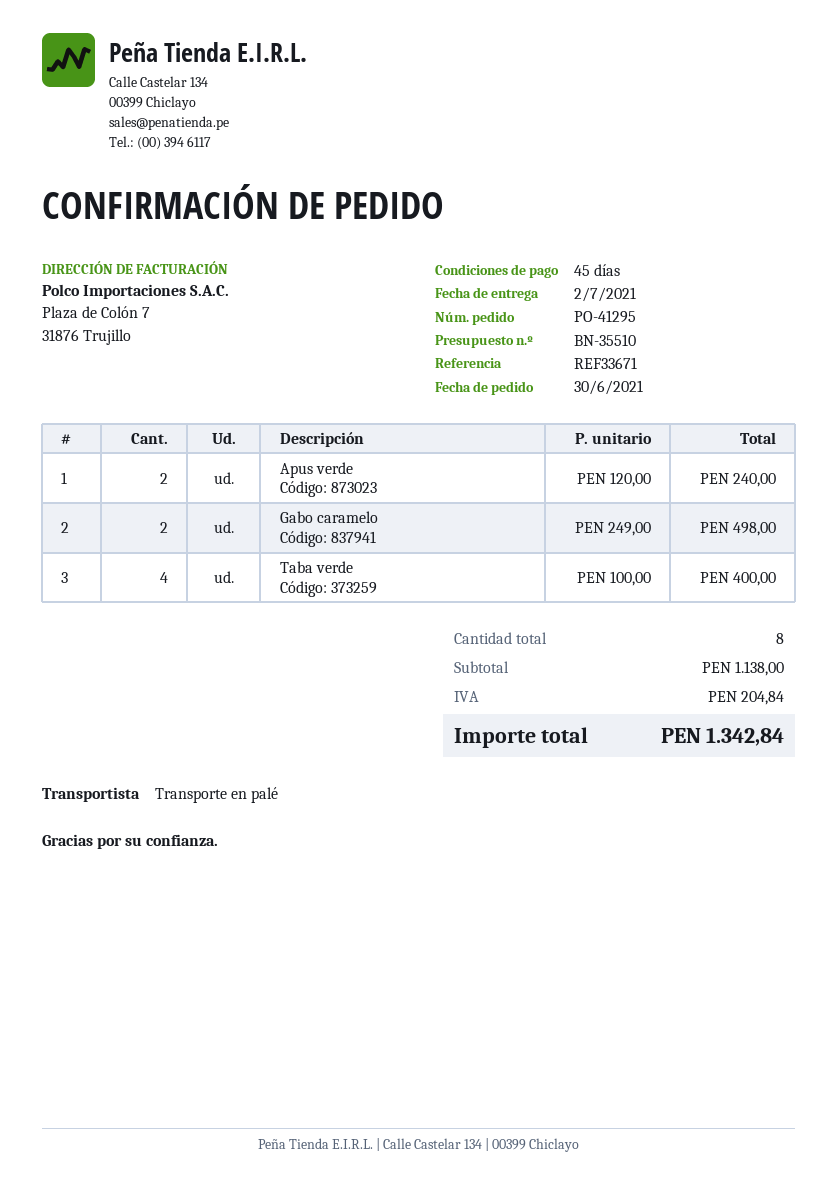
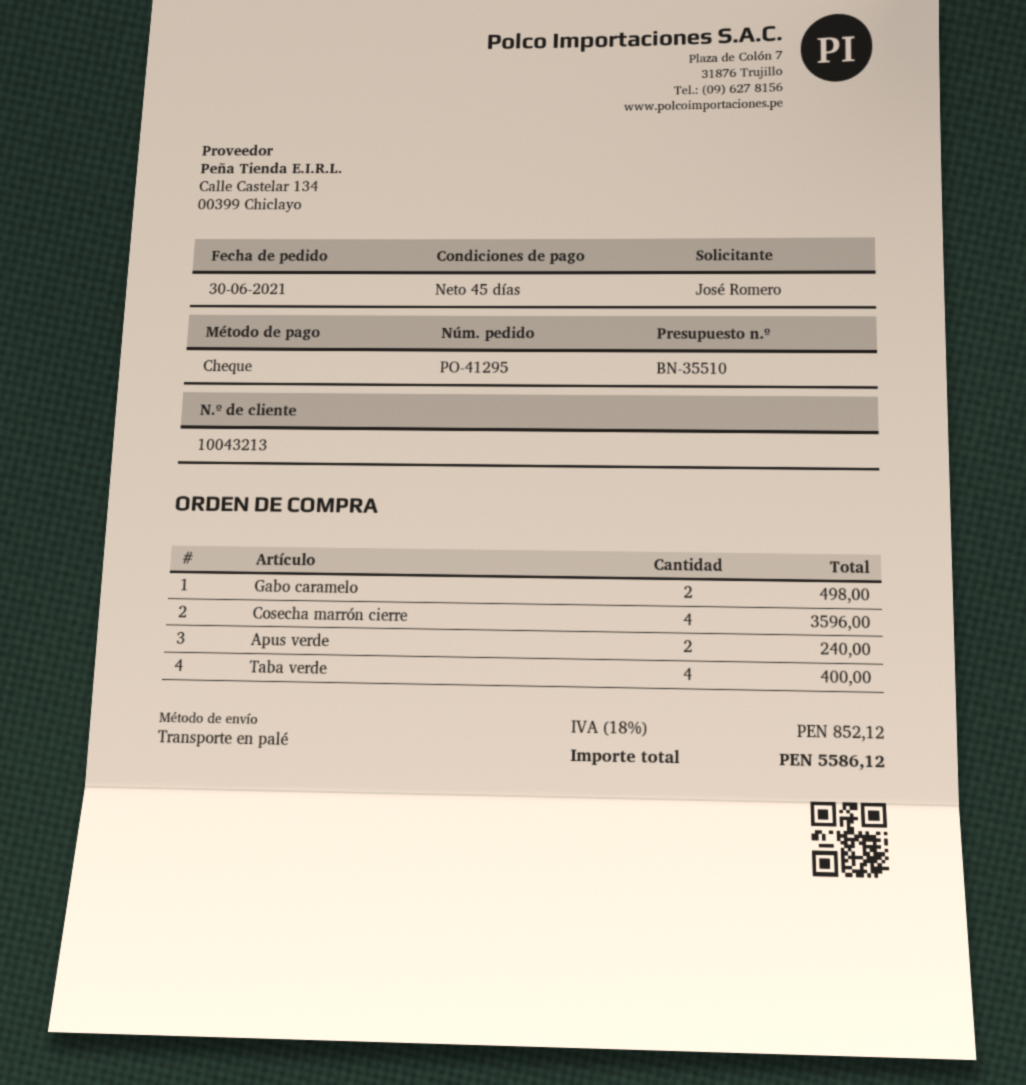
Cosecha marrón cierre: none -> 4 for 3596.00
tax: 204.84 -> 852.12
total: 1342.84 -> 5586.12

